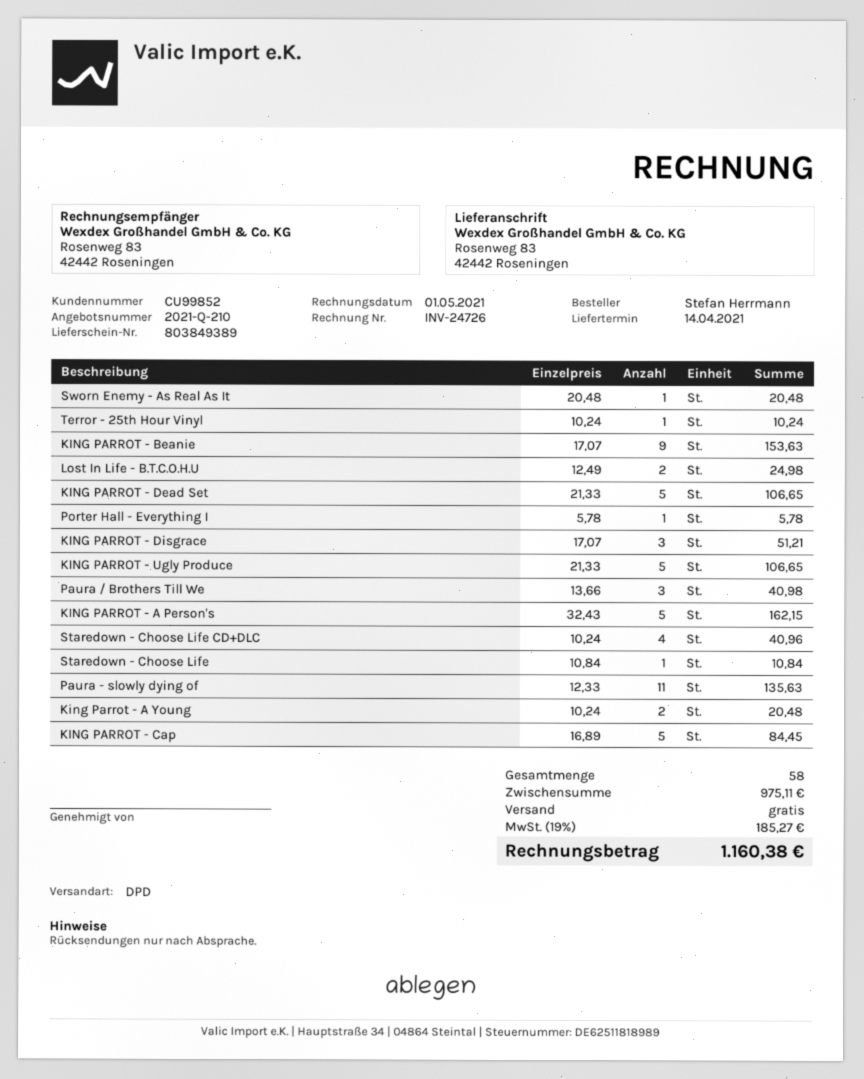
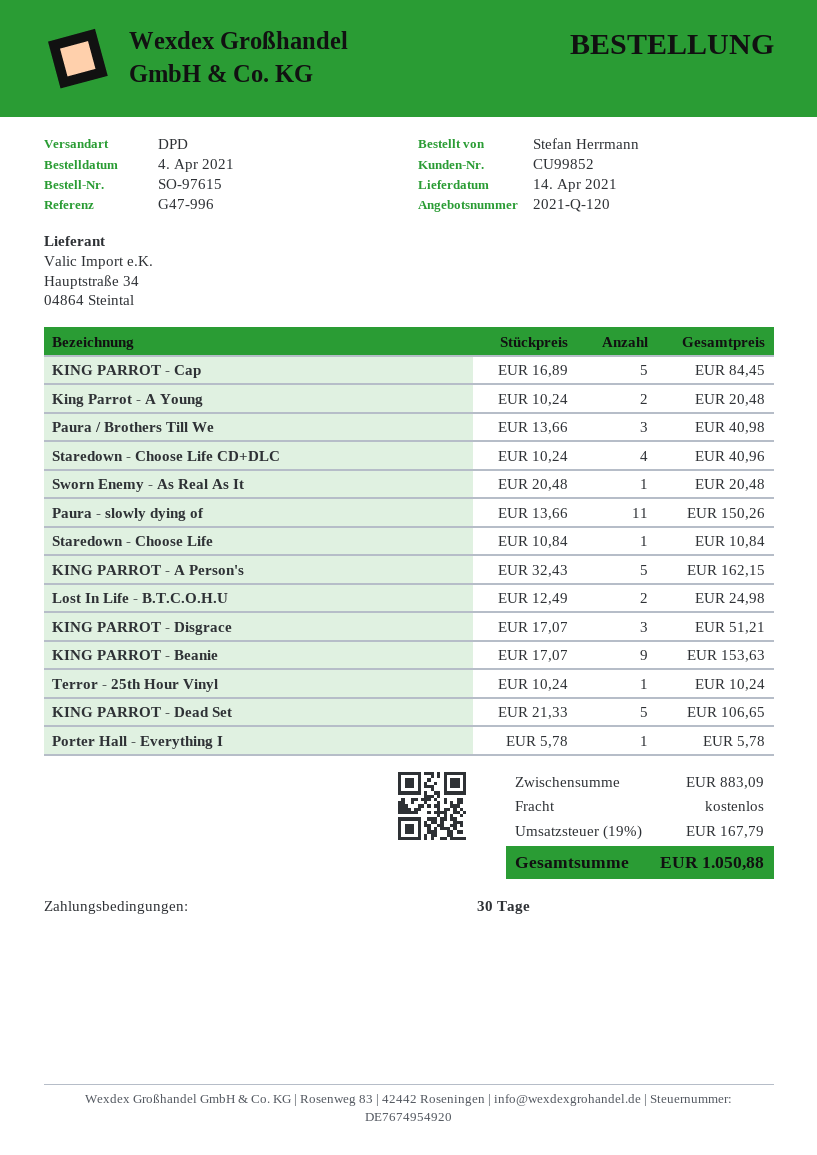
quote number: 2021-Q-210 -> 2021-Q-120
KING PARROT - Ugly Produce: 5 x 21.33 = 106.65 -> none
Paura - slowly dying of: 11 x 12.33 = 135.63 -> 11 x 13.66 = 150.26
subtotal: 975.11 -> 883.09
tax: 19% = 185.27 -> 19% = 167.79
total: 1160.38 -> 1050.88

